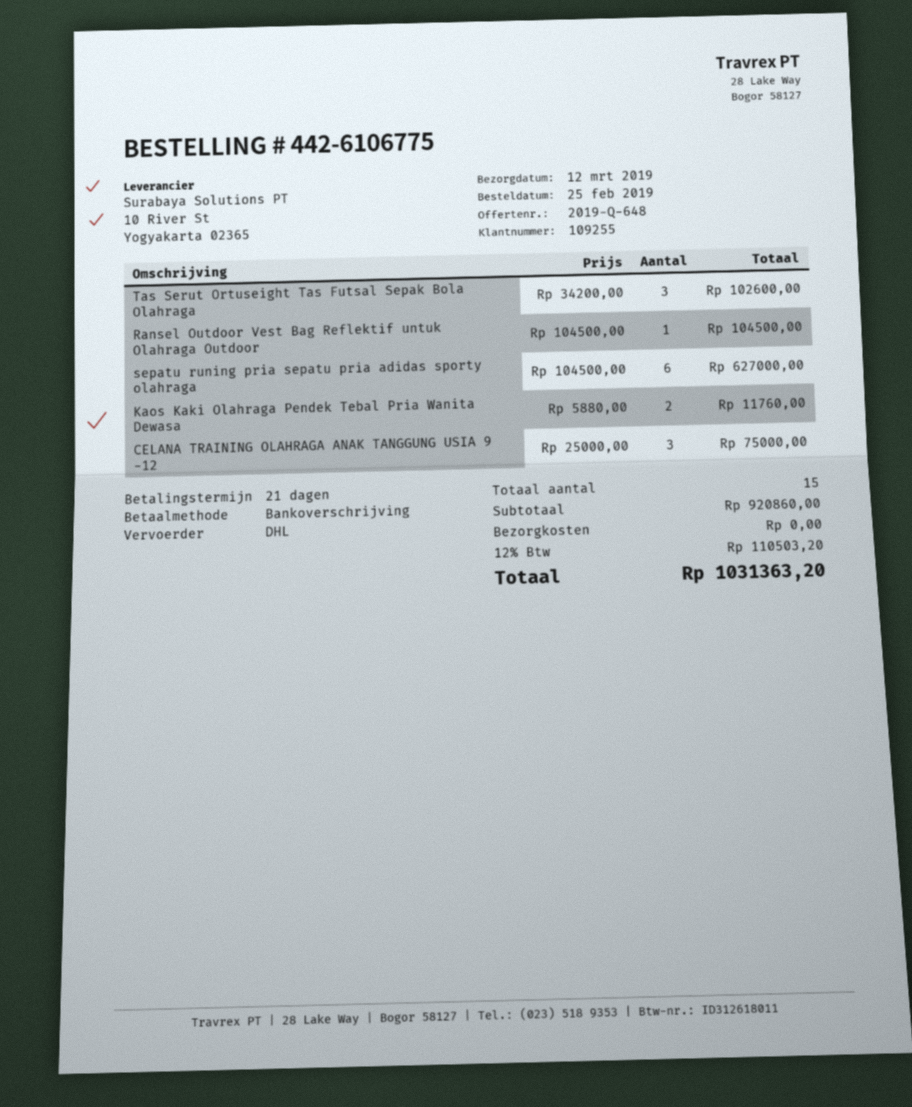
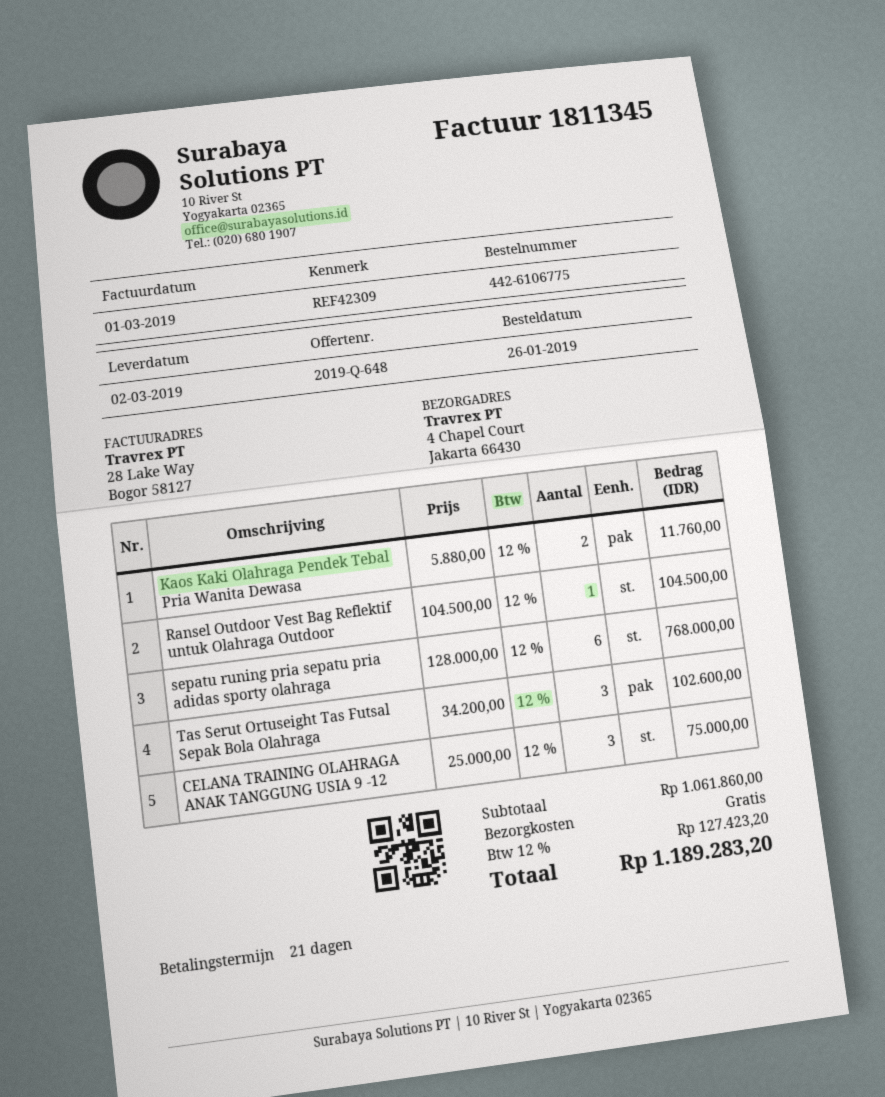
order date: 2019-02-25 -> 2019-01-26
delivery date: 2019-03-12 -> 2019-03-02
sepatu runing pria sepatu pria adidas sporty olahraga: 6 x 104500.00 = 627000.00 -> 6 x 128000.00 = 768000.00
subtotal: 920860.00 -> 1061860.00
tax: 12% = 110503.20 -> 12% = 127423.20
total: 1031363.20 -> 1189283.20

